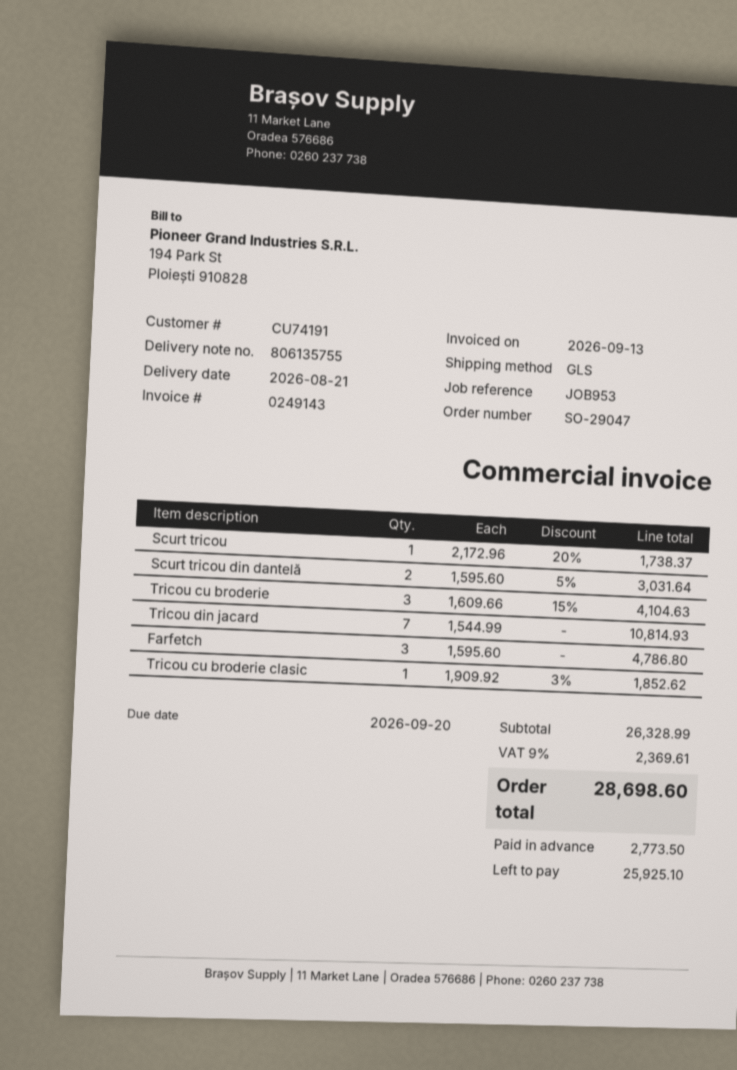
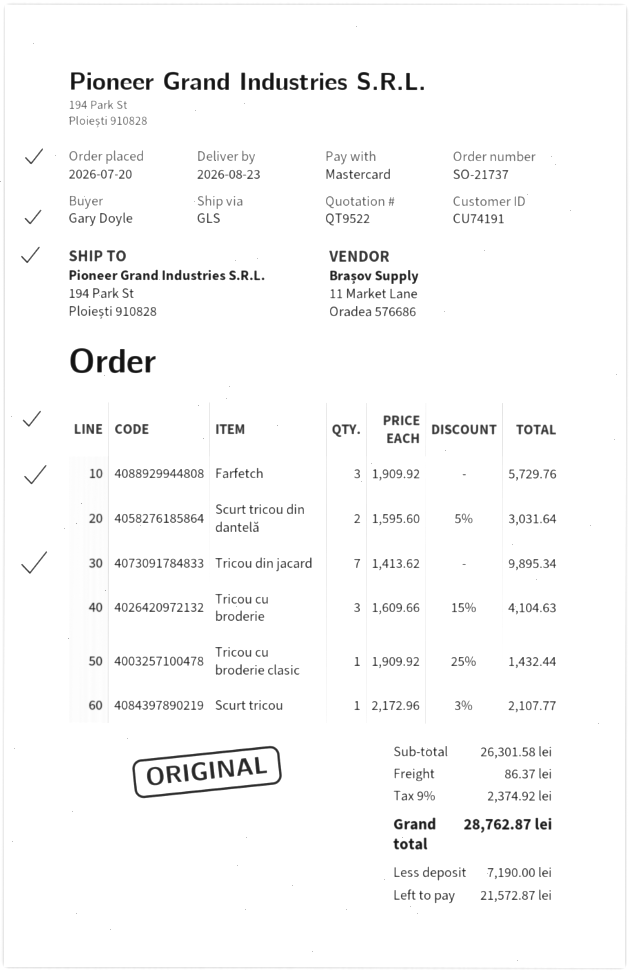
order number: SO-29047 -> SO-21737
delivery date: 2026-08-21 -> 2026-08-23
Scurt tricou: 1 x 2172.96 - 20% = 1738.37 -> 1 x 2172.96 - 3% = 2107.77
Tricou din jacard: 7 x 1544.99 = 10814.93 -> 7 x 1413.62 = 9895.34
Farfetch: 3 x 1595.60 = 4786.80 -> 3 x 1909.92 = 5729.76
Tricou cu broderie clasic: 1 x 1909.92 - 3% = 1852.62 -> 1 x 1909.92 - 25% = 1432.44
subtotal: 26328.99 -> 26301.58
shipping: none -> 86.37
tax: 9% = 2369.61 -> 9% = 2374.92
total: 28698.60 -> 28762.87
deposit: 2773.50 -> 7190.00
balance: 25925.10 -> 21572.87

